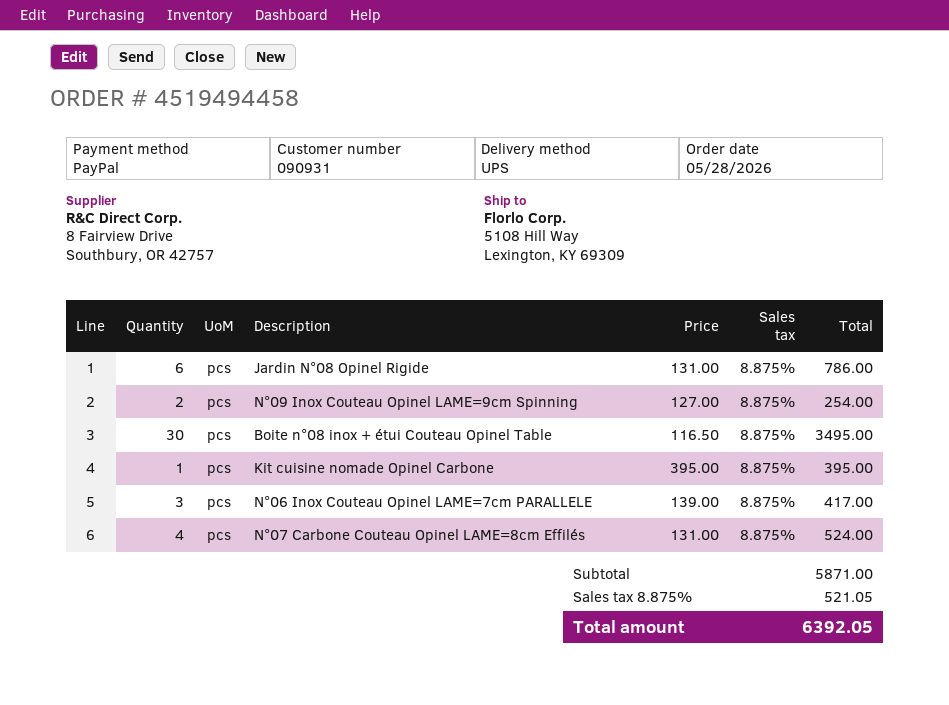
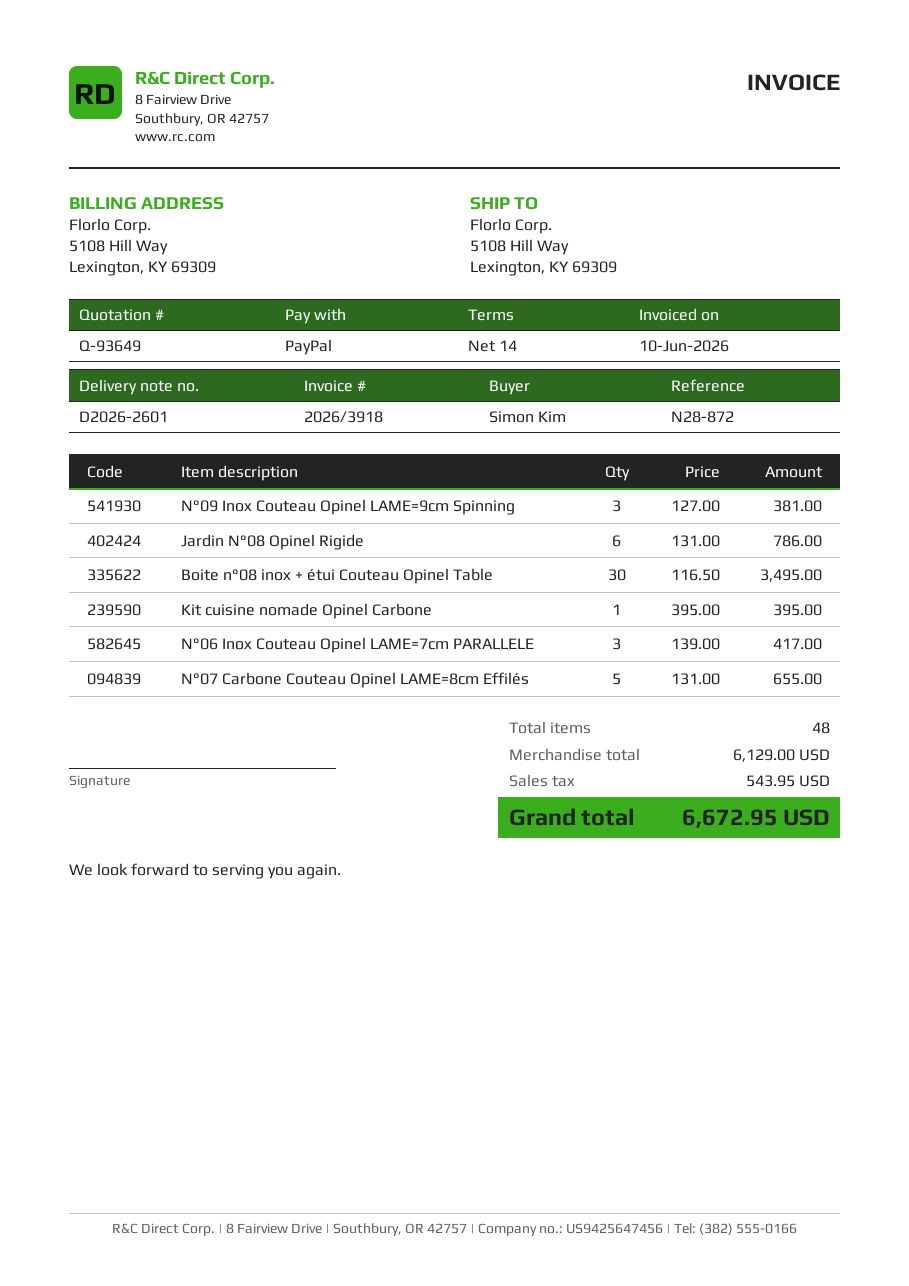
N°09 Inox Couteau Opinel LAME=9cm Spinning: 2 x 127.00 = 254.00 -> 3 x 127.00 = 381.00
N°07 Carbone Couteau Opinel LAME=8cm Effilés: 4 x 131.00 = 524.00 -> 5 x 131.00 = 655.00
subtotal: 5871.00 -> 6129.00
tax: 521.05 -> 543.95
total: 6392.05 -> 6672.95

